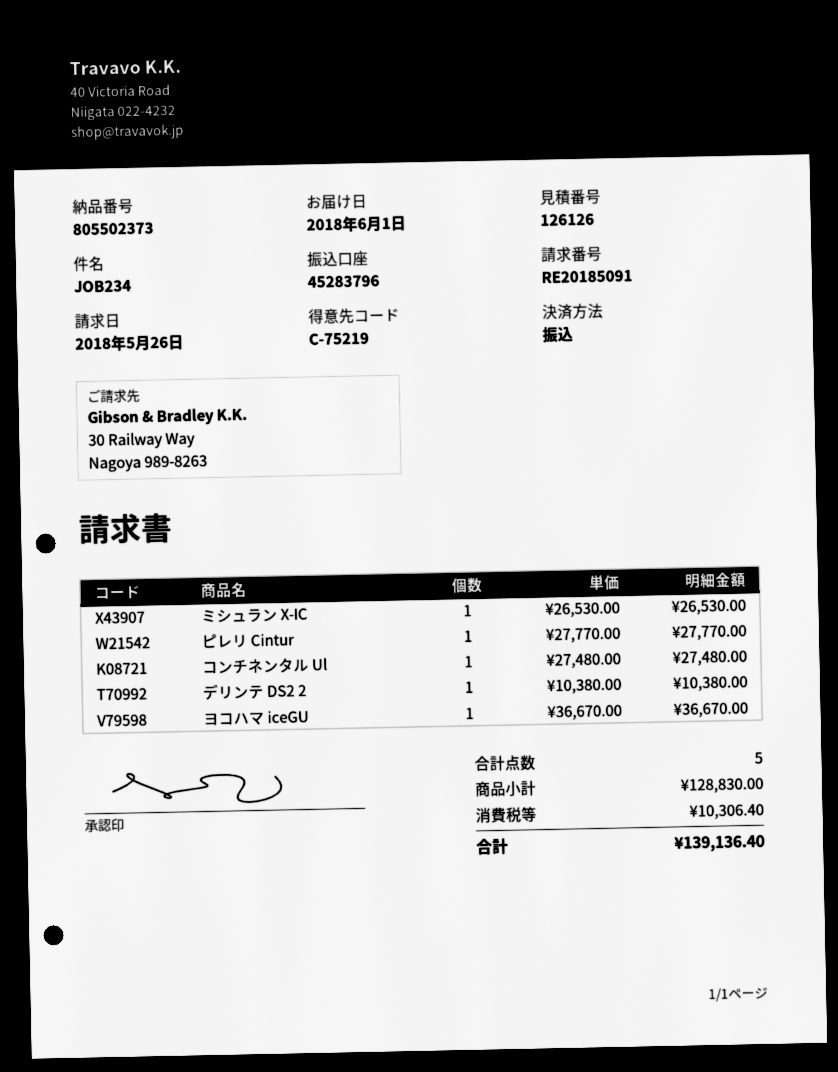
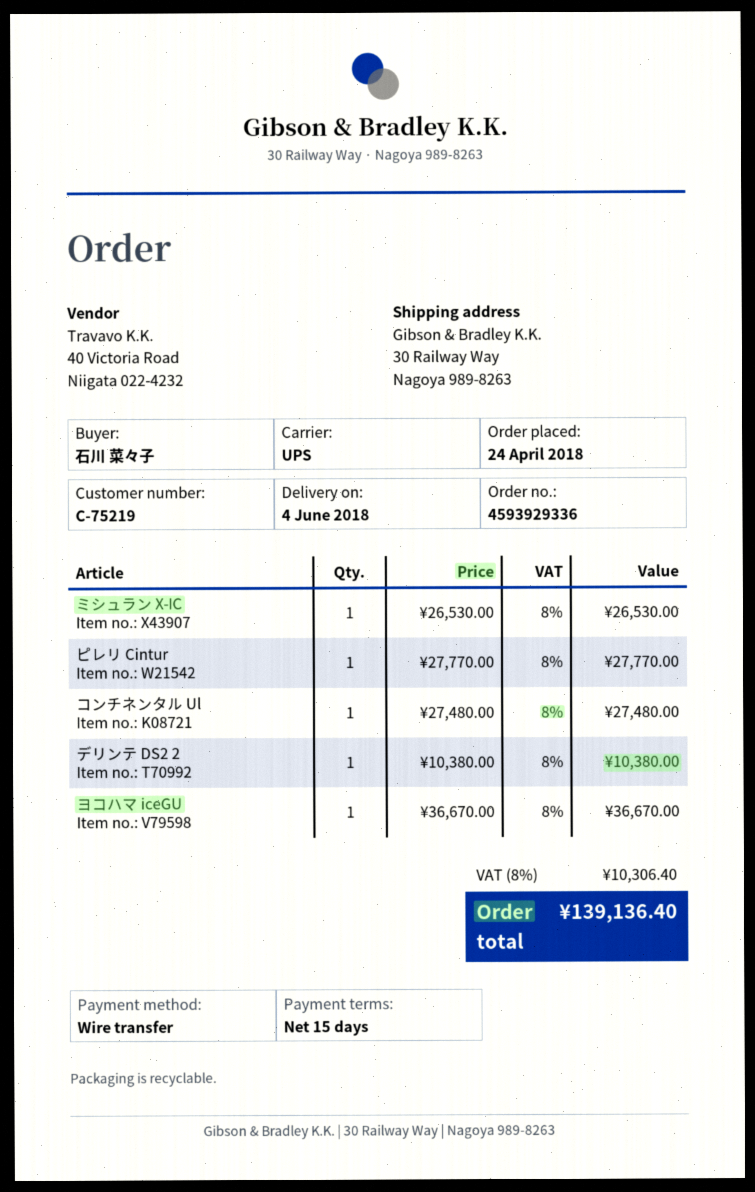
delivery date: 2018-06-01 -> 2018-06-04

